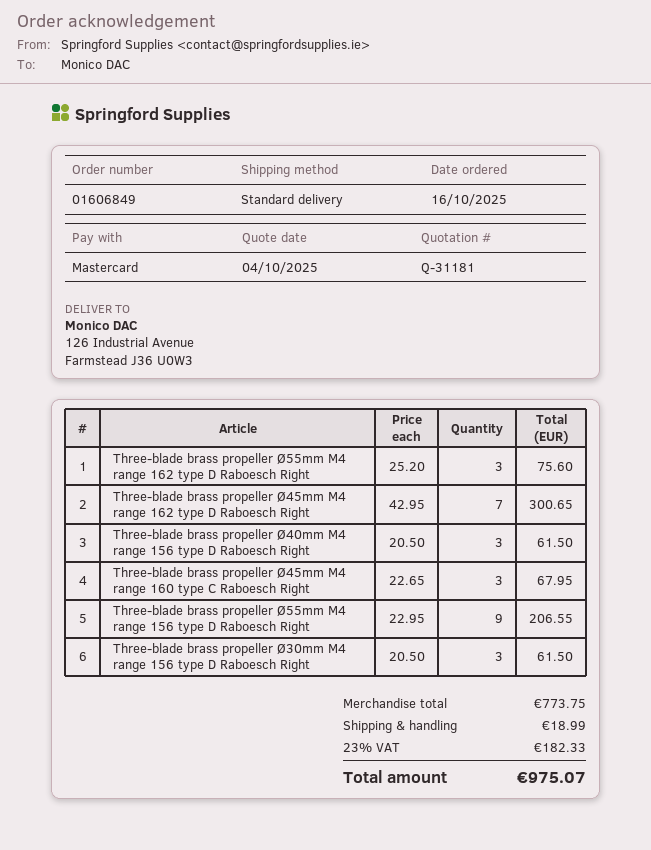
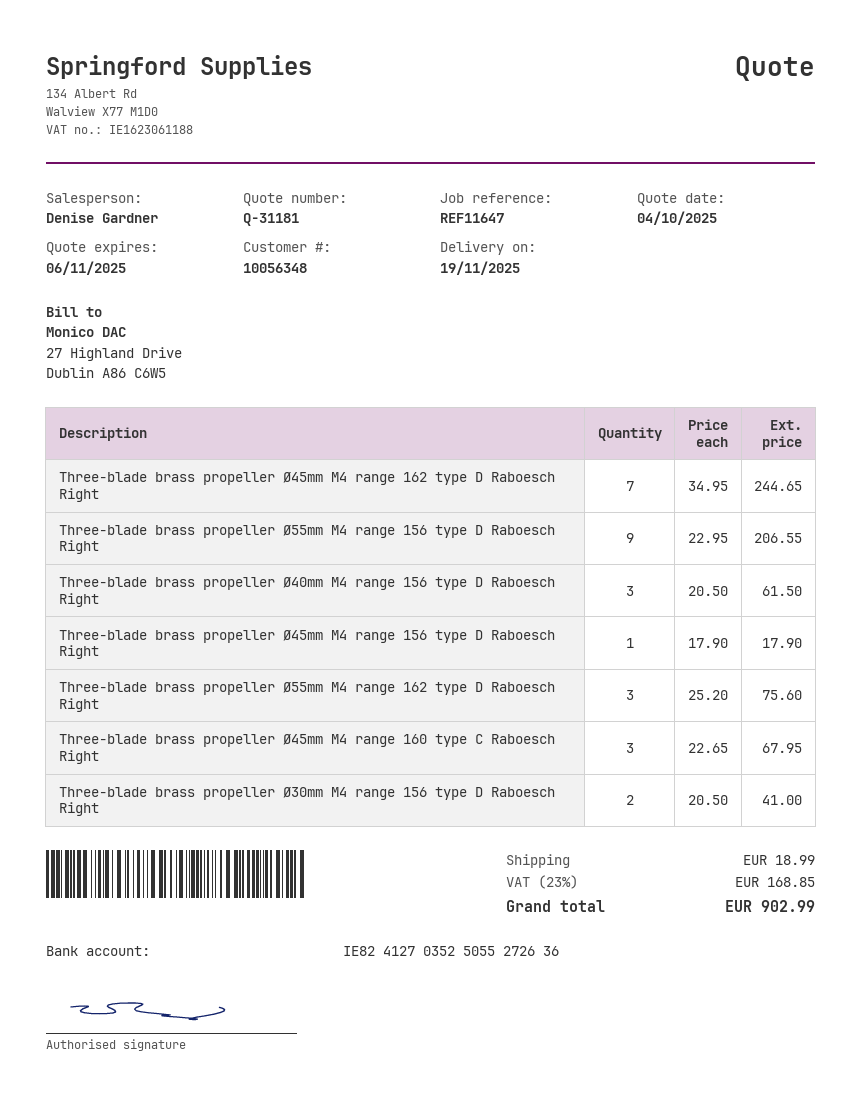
Three-blade brass propeller Ø45mm M4 range 162 type D Raboesch Right: 7 x 42.95 = 300.65 -> 7 x 34.95 = 244.65
Three-blade brass propeller Ø30mm M4 range 156 type D Raboesch Right: 3 x 20.50 = 61.50 -> 2 x 20.50 = 41.00
Three-blade brass propeller Ø45mm M4 range 156 type D Raboesch Right: none -> 1 x 17.90 = 17.90
tax: 23% = 182.33 -> 23% = 168.85
total: 975.07 -> 902.99

